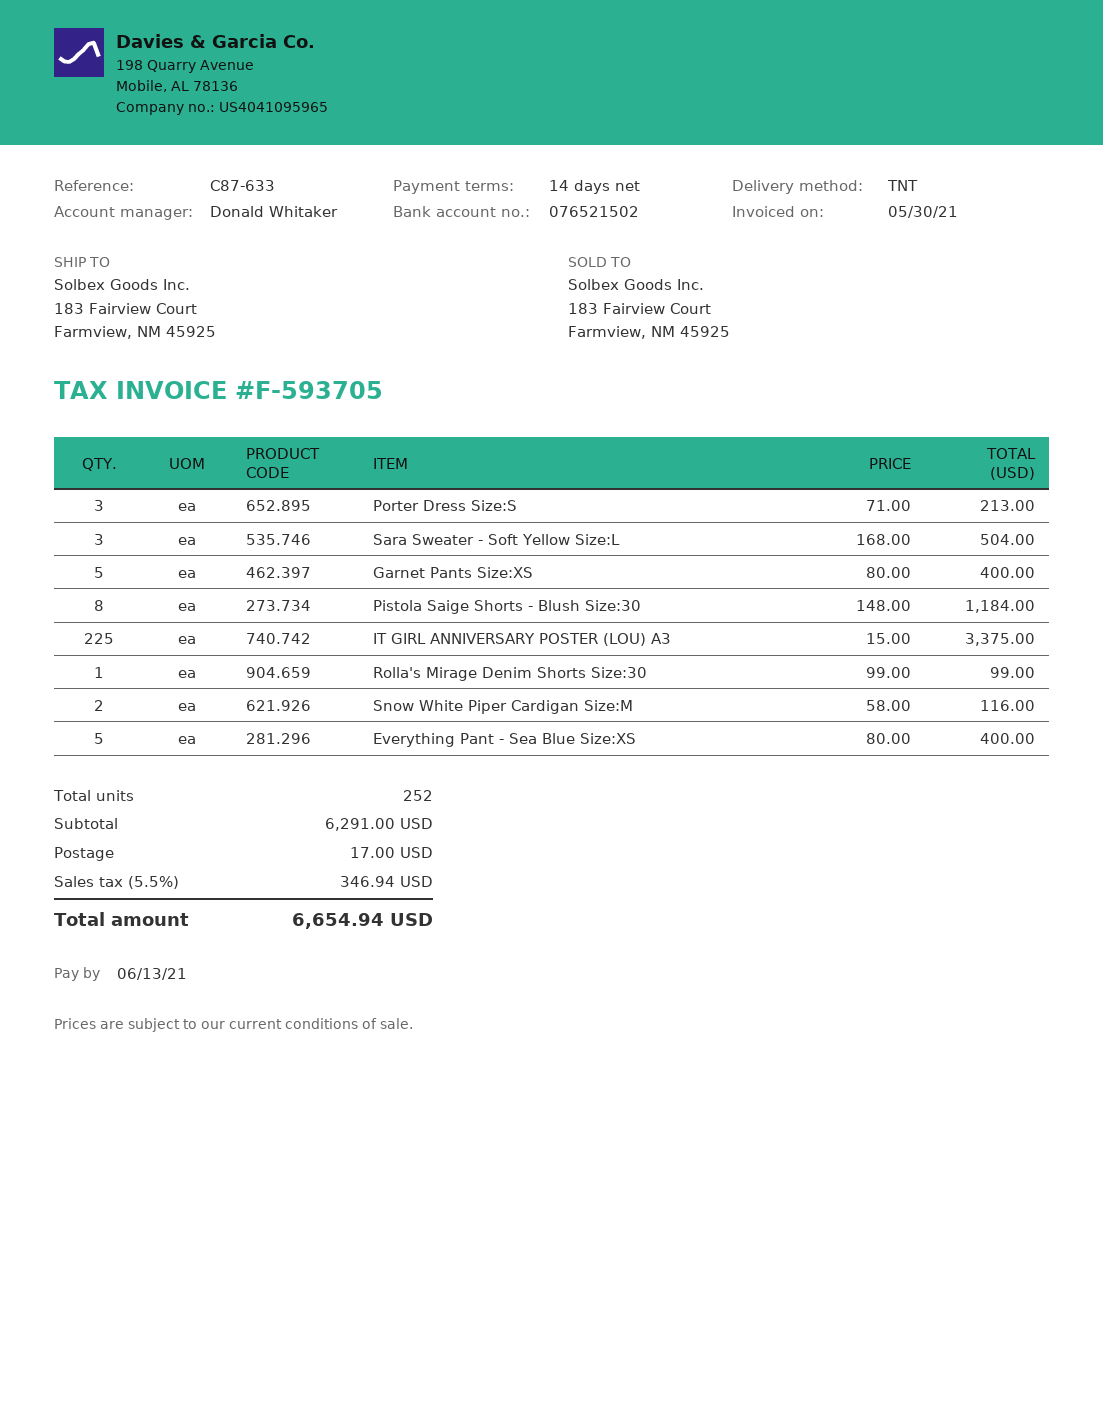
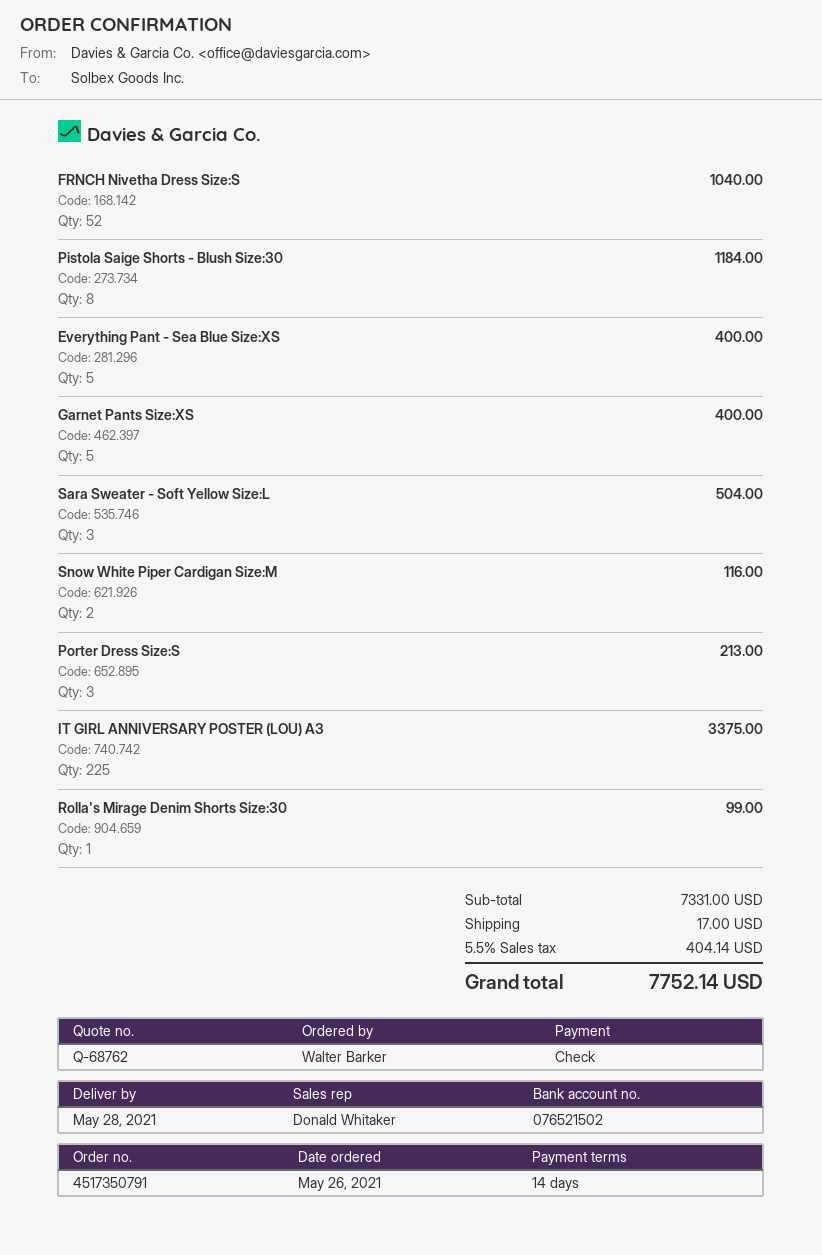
FRNCH Nivetha Dress Size:S: none -> 52 for 1040.00
subtotal: 6291.00 -> 7331.00
tax: 5.5% = 346.94 -> 5.5% = 404.14
total: 6654.94 -> 7752.14

